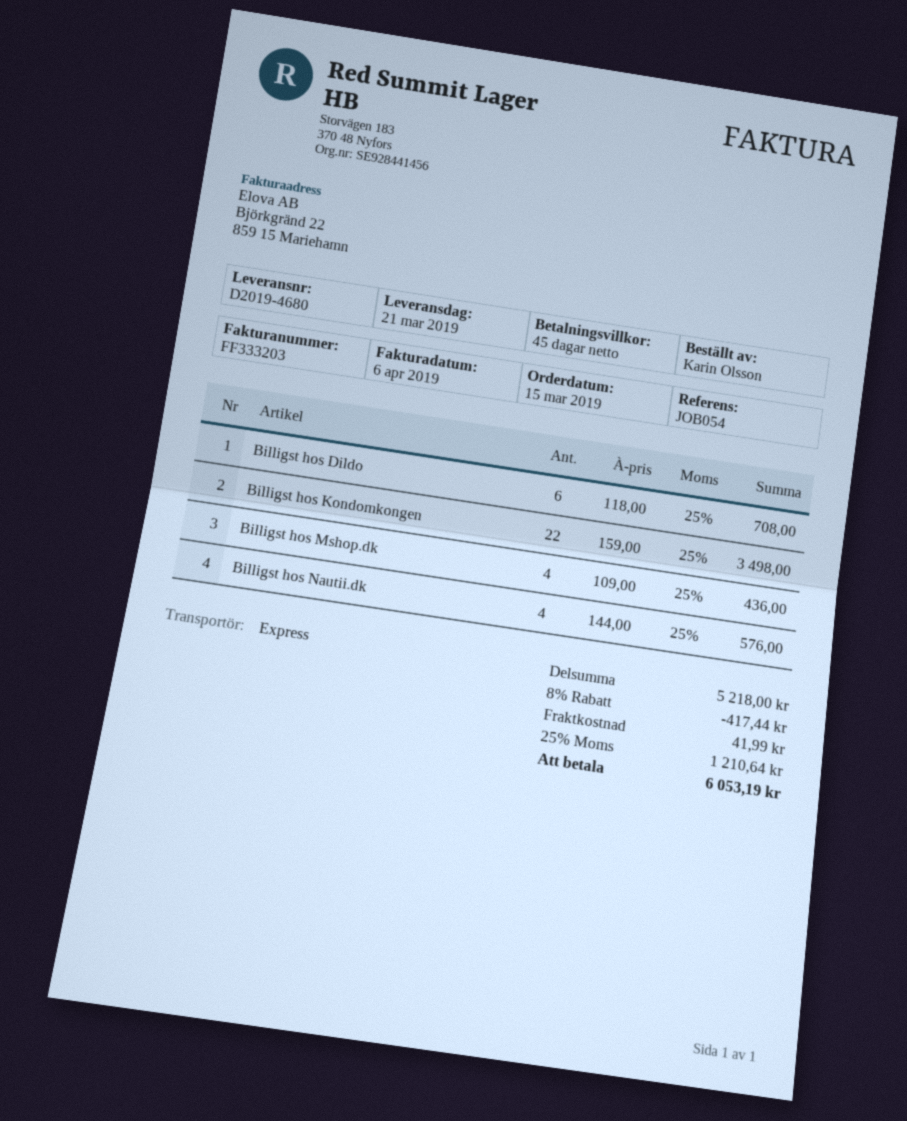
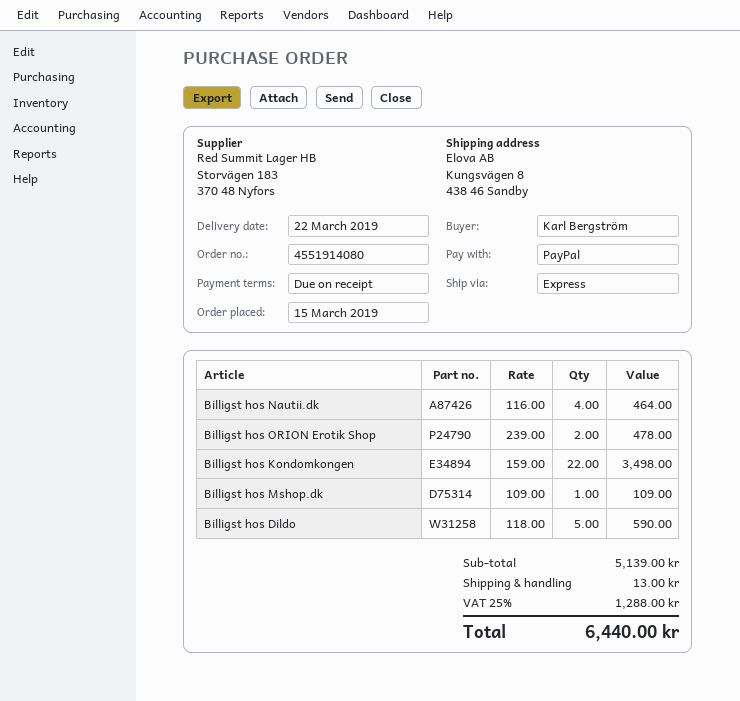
delivery date: 2019-03-21 -> 2019-03-22
payment terms: 45 days -> on receipt
ordered by: Karin Olsson -> Karl Bergström
Billigst hos Dildo: 6 x 118.00 = 708.00 -> 5 x 118.00 = 590.00
Billigst hos Mshop.dk: 4 x 109.00 = 436.00 -> 1 x 109.00 = 109.00
Billigst hos Nautii.dk: 4 x 144.00 = 576.00 -> 4 x 116.00 = 464.00
Billigst hos ORION Erotik Shop: none -> 2 x 239.00 = 478.00
subtotal: 5218.00 -> 5139.00
discount: 8% = 417.44 -> none
shipping: 41.99 -> 13.00
tax: 25% = 1210.64 -> 25% = 1288.00
total: 6053.19 -> 6440.00

